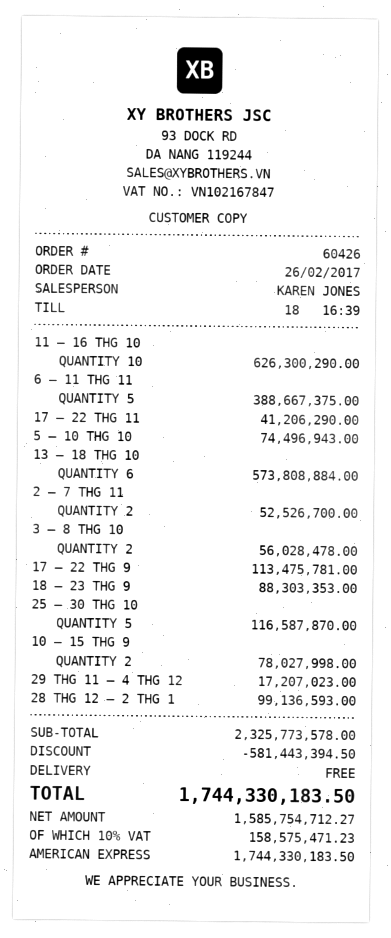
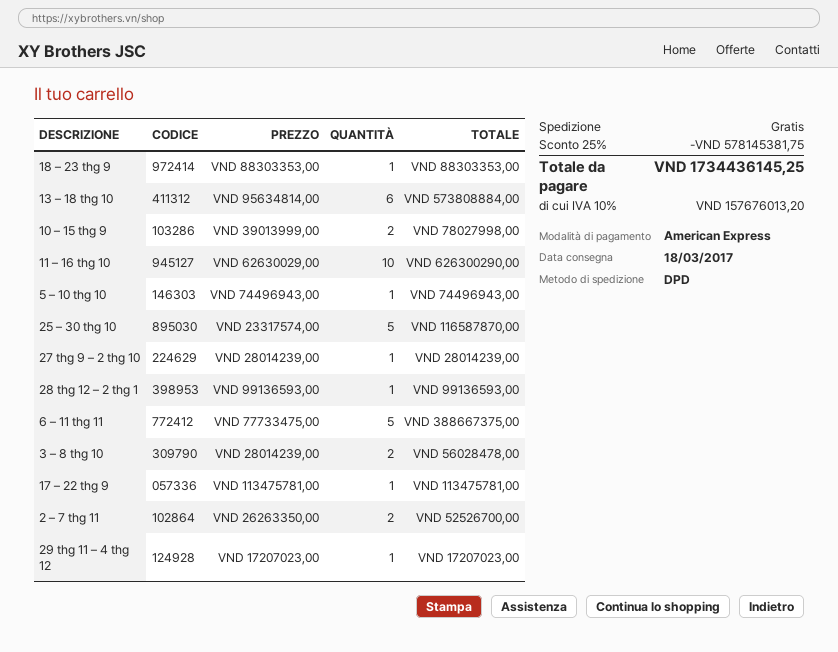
17 – 22 THG 11: 1 for 41206290.00 -> none
27 thg 9 – 2 thg 10: none -> 1 for 28014239.00
discount: 581443394.50 -> 578145381.75
tax: 10% = 158575471.23 -> 10% = 157676013.20
total: 1744330183.50 -> 1734436145.25

